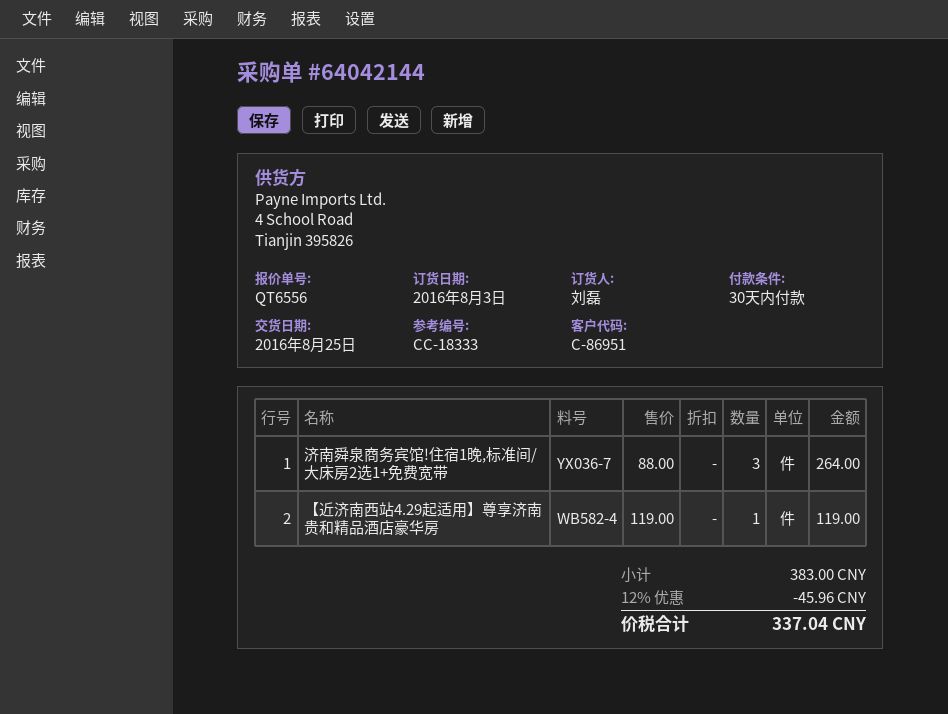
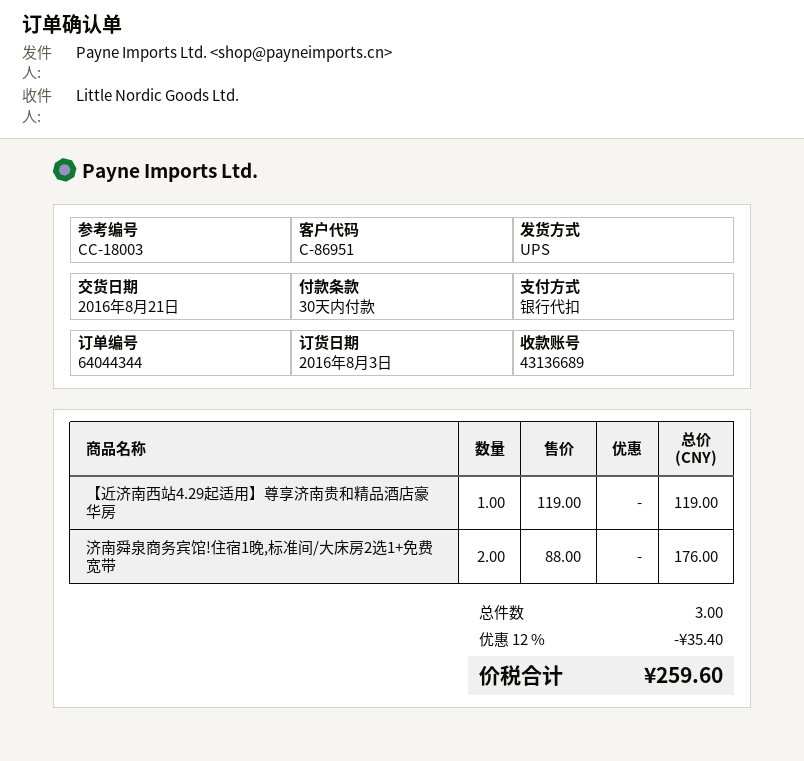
order number: 64042144 -> 64044344
delivery date: 2016-08-25 -> 2016-08-21
reference: CC-18333 -> CC-18003
济南舜泉商务宾馆!住宿1晚,标准间/大床房2选1+免费宽带: 3 x 88.00 = 264.00 -> 2 x 88.00 = 176.00
discount: 12% = 45.96 -> 12% = 35.40
total: 337.04 -> 259.60

